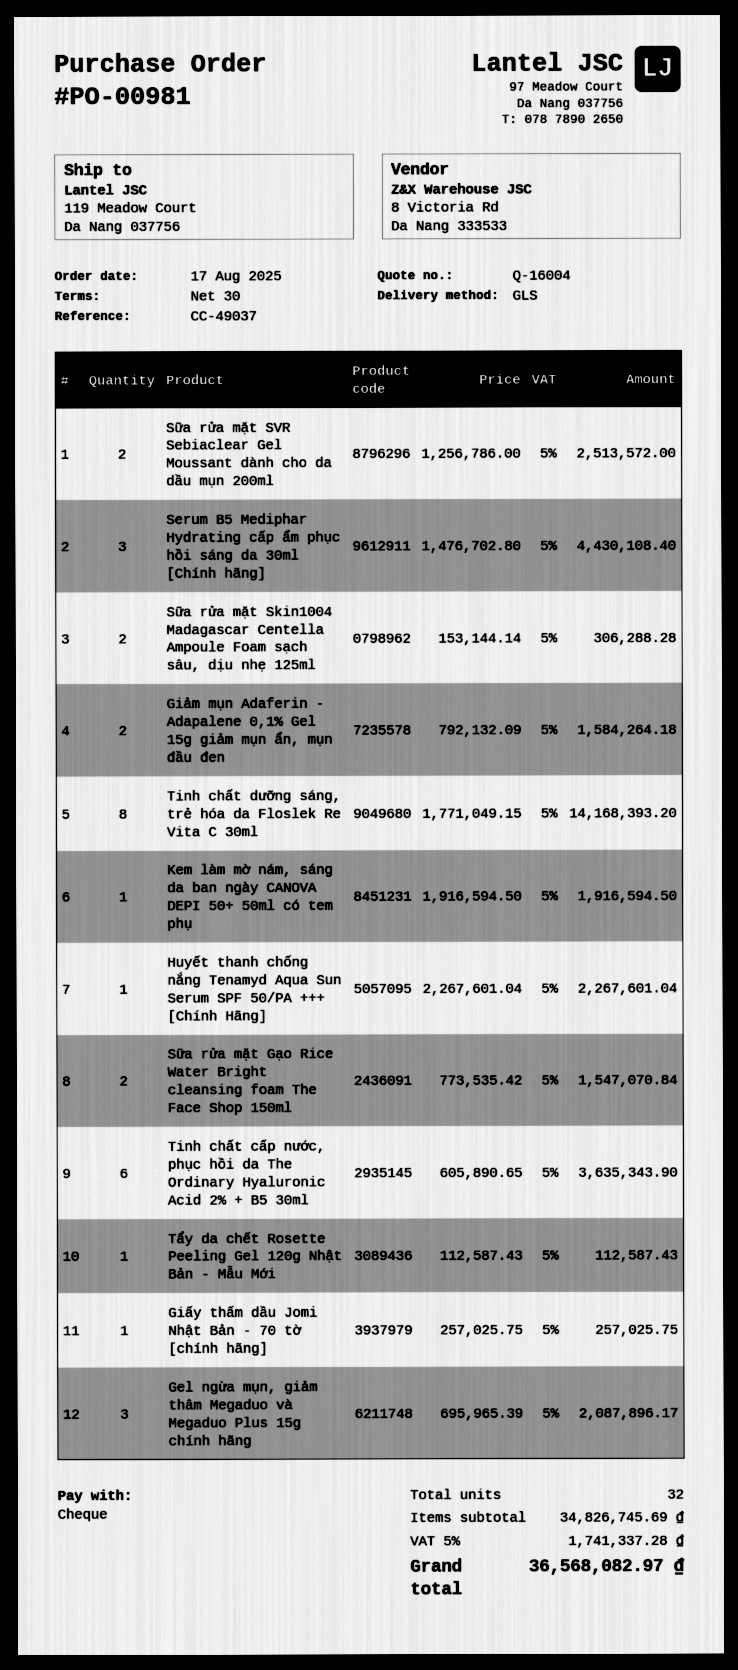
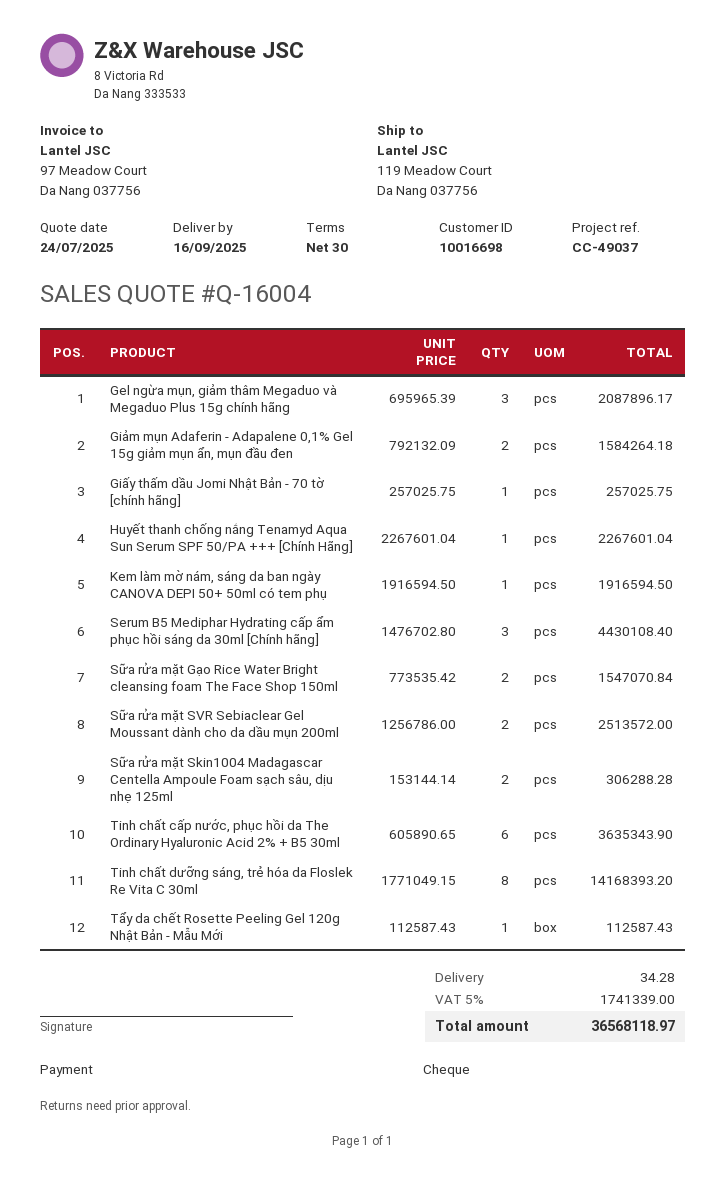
shipping: none -> 34.28
tax: 5% = 1741337.28 -> 5% = 1741339.00
total: 36568082.97 -> 36568118.97

